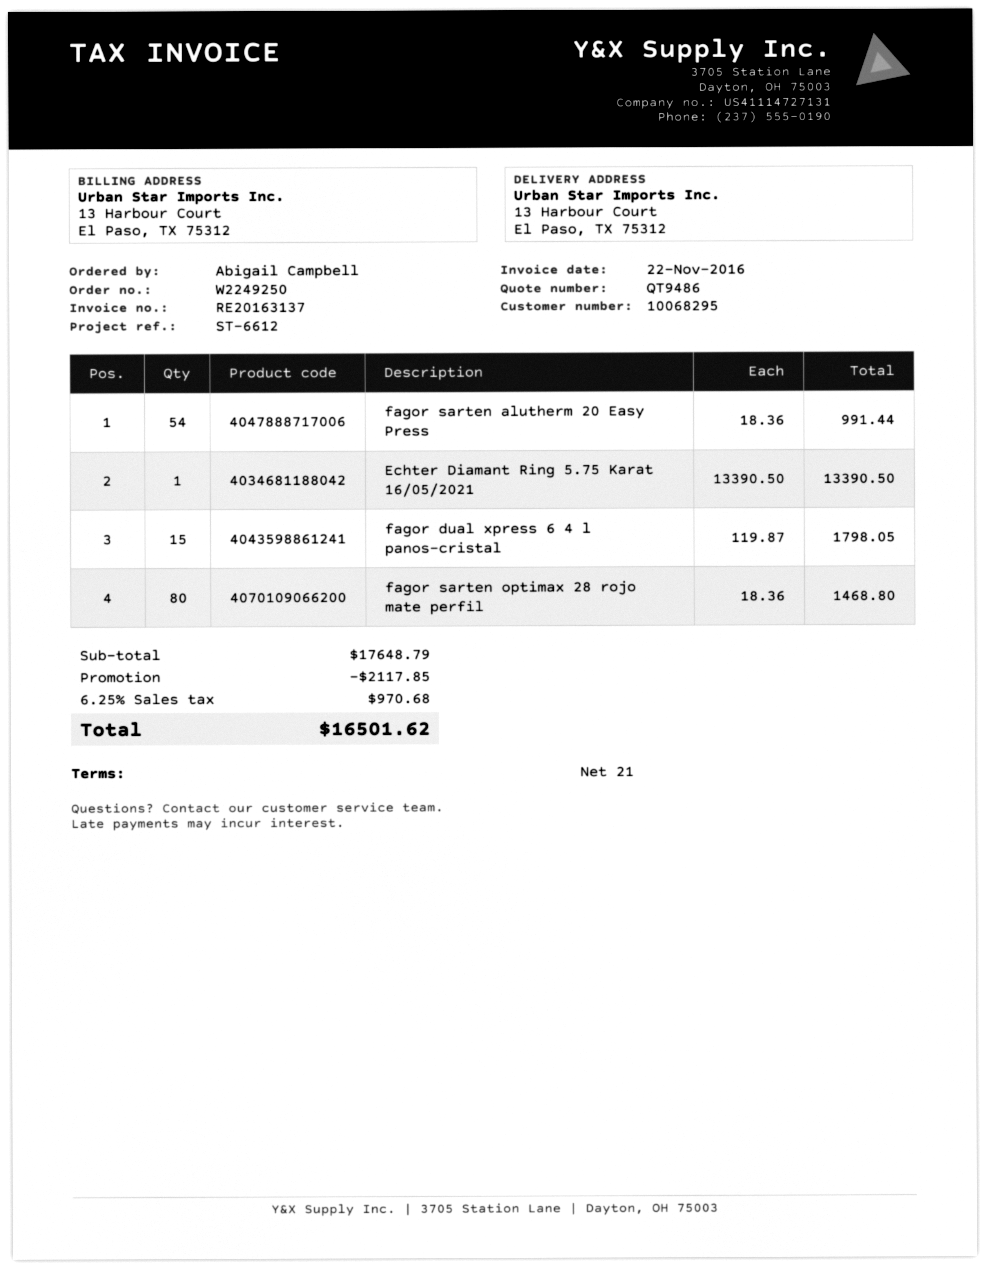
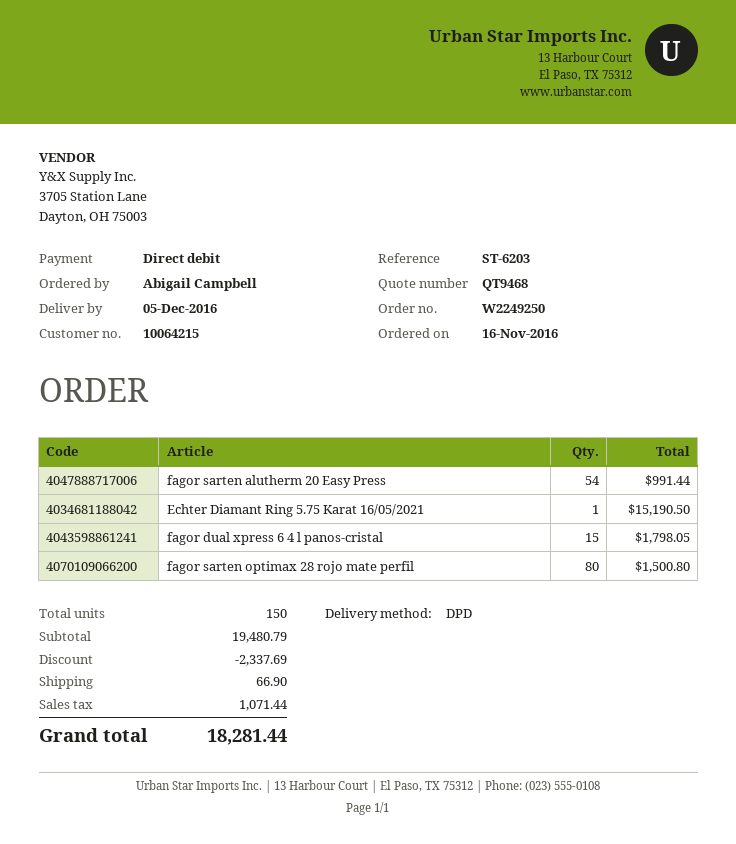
quote number: QT9486 -> QT9468
customer number: 10068295 -> 10064215
reference: ST-6612 -> ST-6203
Echter Diamant Ring 5.75 Karat 16/05/2021: 1 for 13390.50 -> 1 for 15190.50
fagor sarten optimax 28 rojo mate perfil: 80 for 1468.80 -> 80 for 1500.80
subtotal: 17648.79 -> 19480.79
discount: 2117.85 -> 2337.69
shipping: none -> 66.90
tax: 970.68 -> 1071.44
total: 16501.62 -> 18281.44

